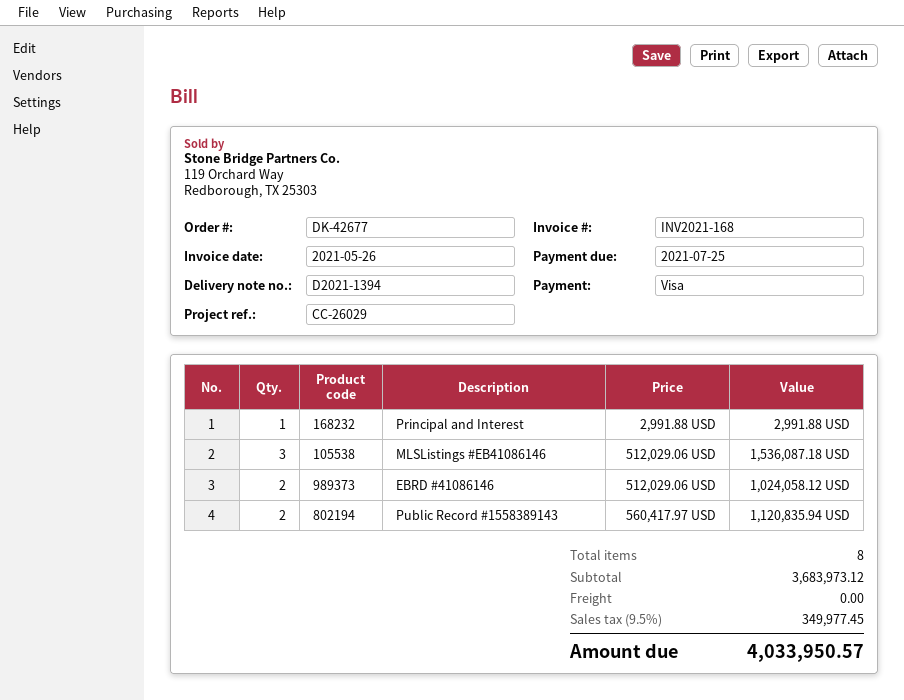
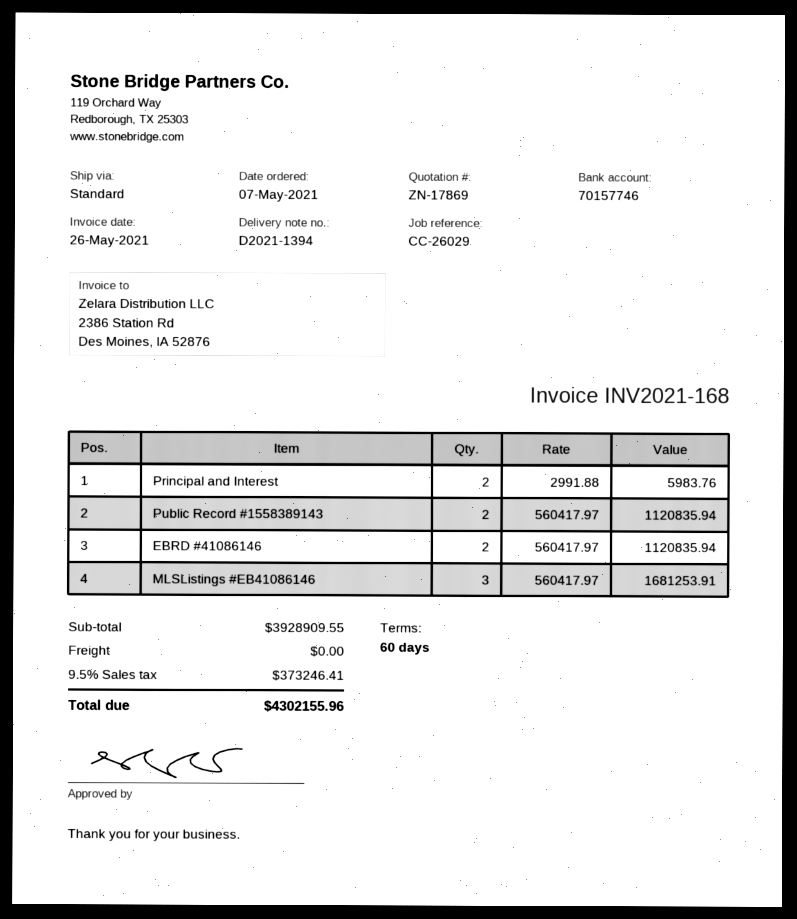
Principal and Interest: 1 x 2991.88 = 2991.88 -> 2 x 2991.88 = 5983.76
MLSListings #EB41086146: 3 x 512029.06 = 1536087.18 -> 3 x 560417.97 = 1681253.91
EBRD #41086146: 2 x 512029.06 = 1024058.12 -> 2 x 560417.97 = 1120835.94
subtotal: 3683973.12 -> 3928909.55
tax: 9.5% = 349977.45 -> 9.5% = 373246.41
total: 4033950.57 -> 4302155.96

